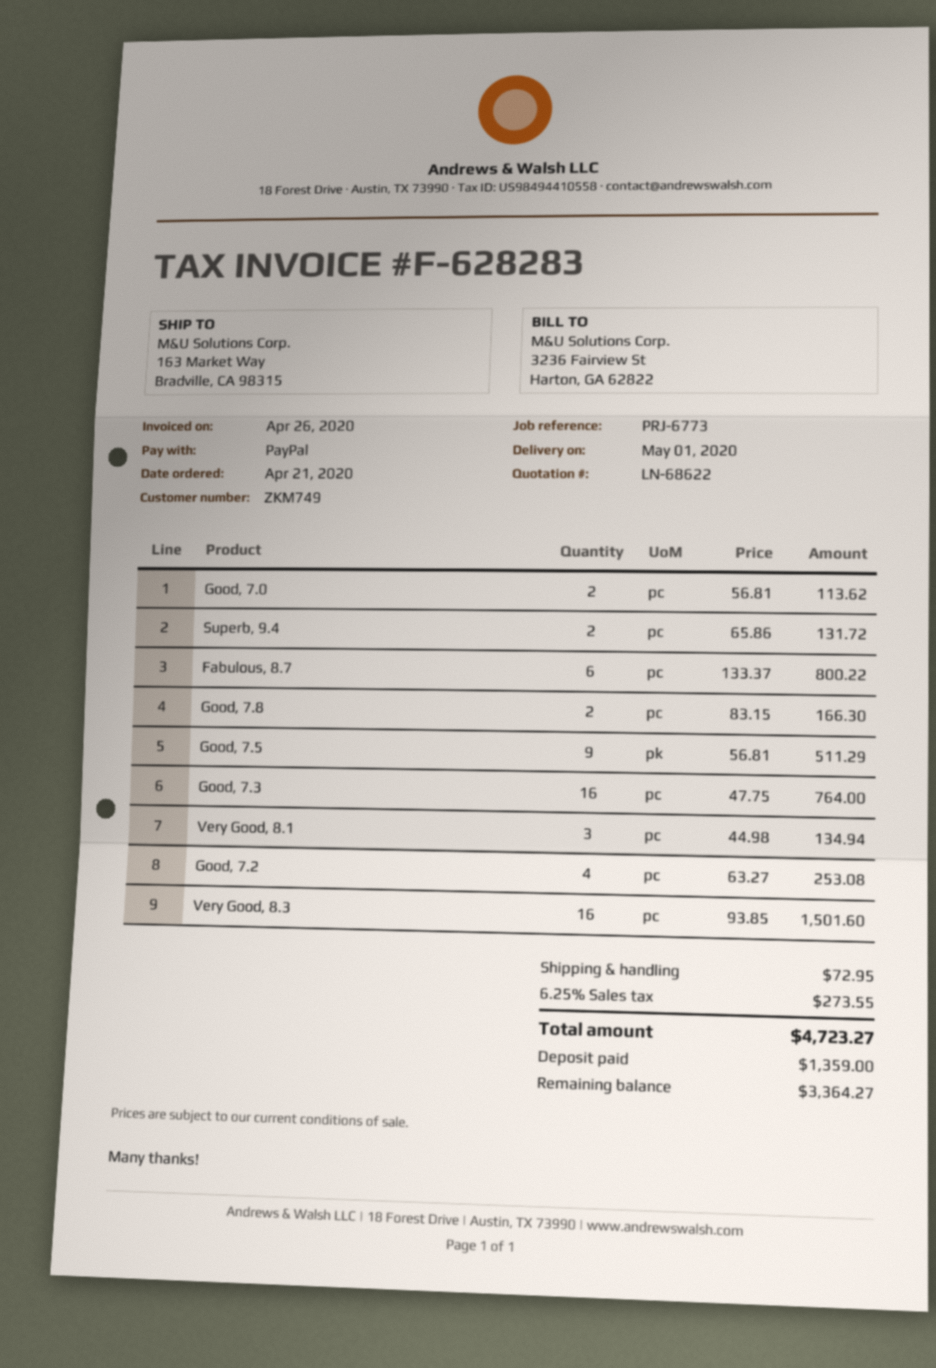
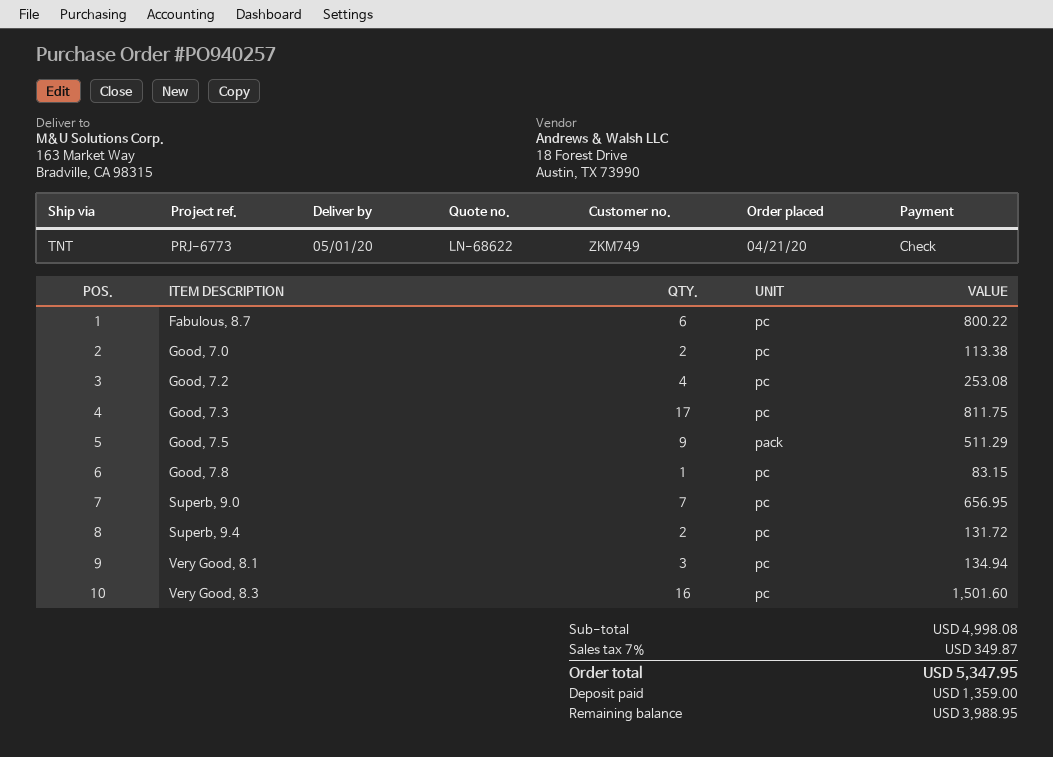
payment method: PayPal -> cheque
Good, 7.0: 2 for 113.62 -> 2 for 113.38
Good, 7.8: 2 for 166.30 -> 1 for 83.15
Good, 7.3: 16 for 764.00 -> 17 for 811.75
Superb, 9.0: none -> 7 for 656.95
shipping: 72.95 -> none
tax: 6.25% = 273.55 -> 7% = 349.87
total: 4723.27 -> 5347.95
balance: 3364.27 -> 3988.95

